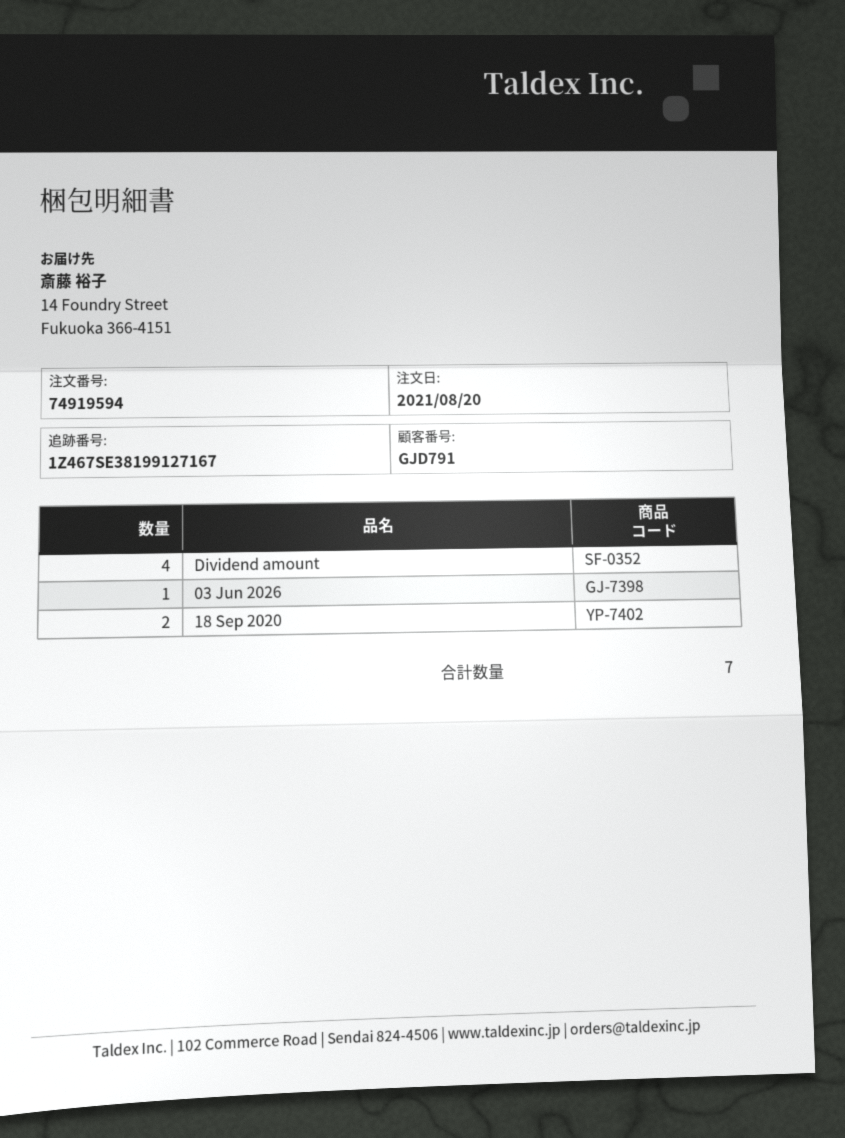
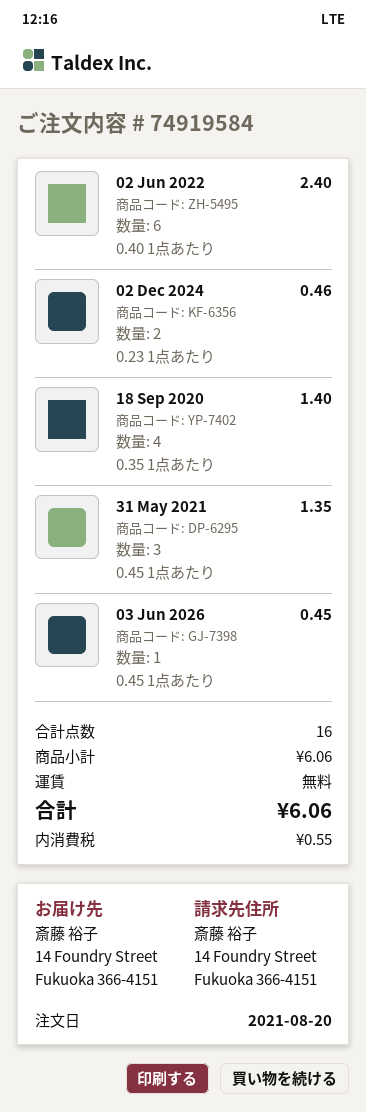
order number: 74919594 -> 74919584
Dividend amount: 4 -> none
18 Sep 2020: 2 -> 4
02 Jun 2022: none -> 6
02 Dec 2024: none -> 2
31 May 2021: none -> 3
total quantity: 7 -> 16

